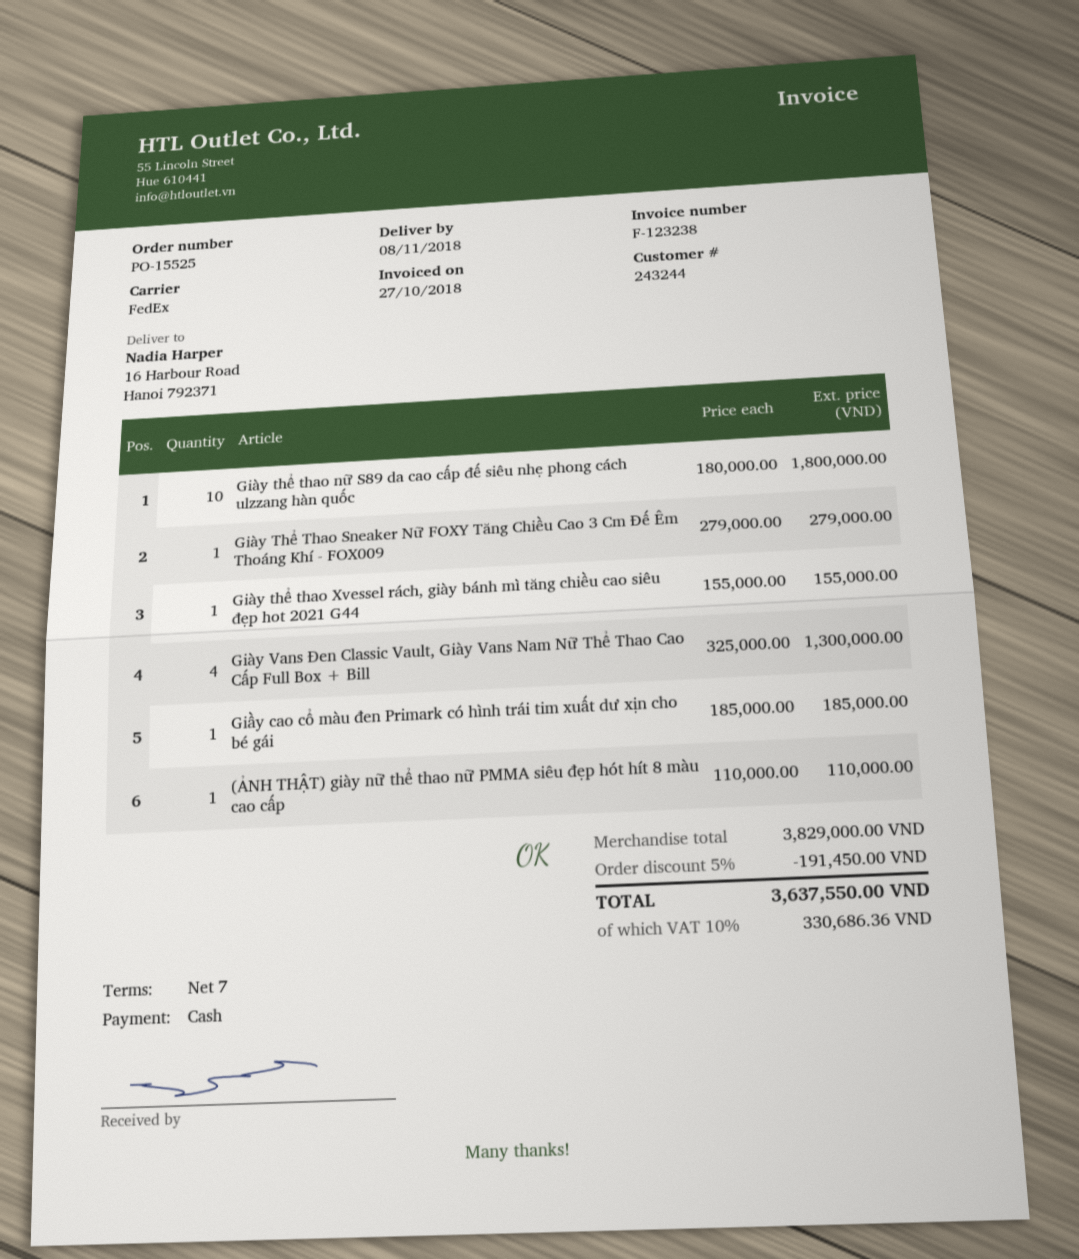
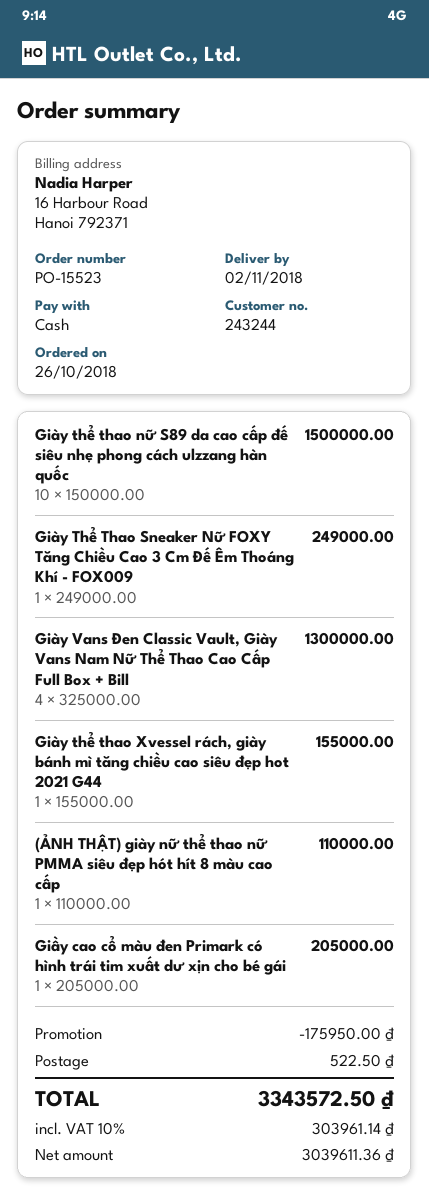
order number: PO-15525 -> PO-15523
delivery date: 2018-11-08 -> 2018-11-02
Giày thể thao nữ S89 da cao cấp đế siêu nhẹ phong cách ulzzang hàn quốc: 10 x 180000.00 = 1800000.00 -> 10 x 150000.00 = 1500000.00
Giày Thể Thao Sneaker Nữ FOXY Tăng Chiều Cao 3 Cm Đế Êm Thoáng Khí - FOX009: 1 x 279000.00 = 279000.00 -> 1 x 249000.00 = 249000.00
Giầy cao cổ màu đen Primark có hình trái tim xuất dư xịn cho bé gái: 1 x 185000.00 = 185000.00 -> 1 x 205000.00 = 205000.00
discount: 191450.00 -> 175950.00
shipping: none -> 522.50
tax: 10% = 330686.36 -> 10% = 303961.14
total: 3637550.00 -> 3343572.50

